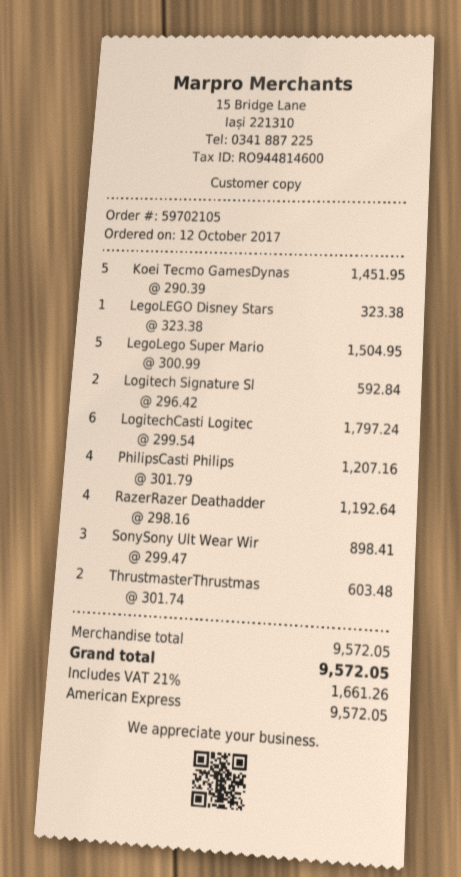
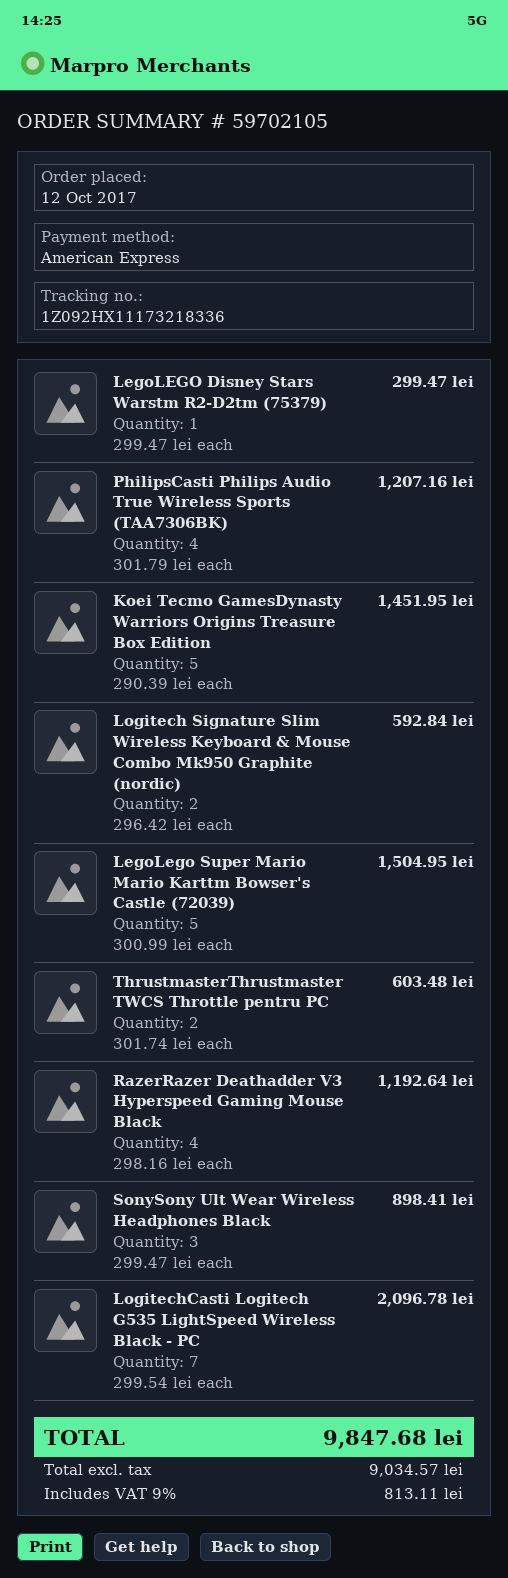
LegoLEGO Disney Stars: 1 x 323.38 = 323.38 -> 1 x 299.47 = 299.47
LogitechCasti Logitec: 6 x 299.54 = 1797.24 -> 7 x 299.54 = 2096.78
tax: 21% = 1661.26 -> 9% = 813.11
total: 9572.05 -> 9847.68

